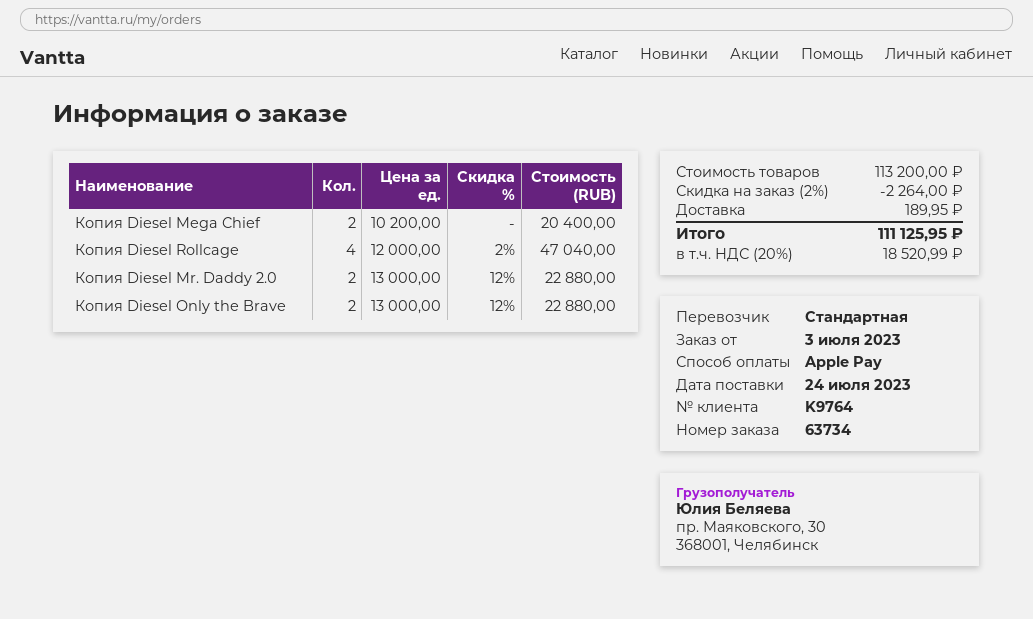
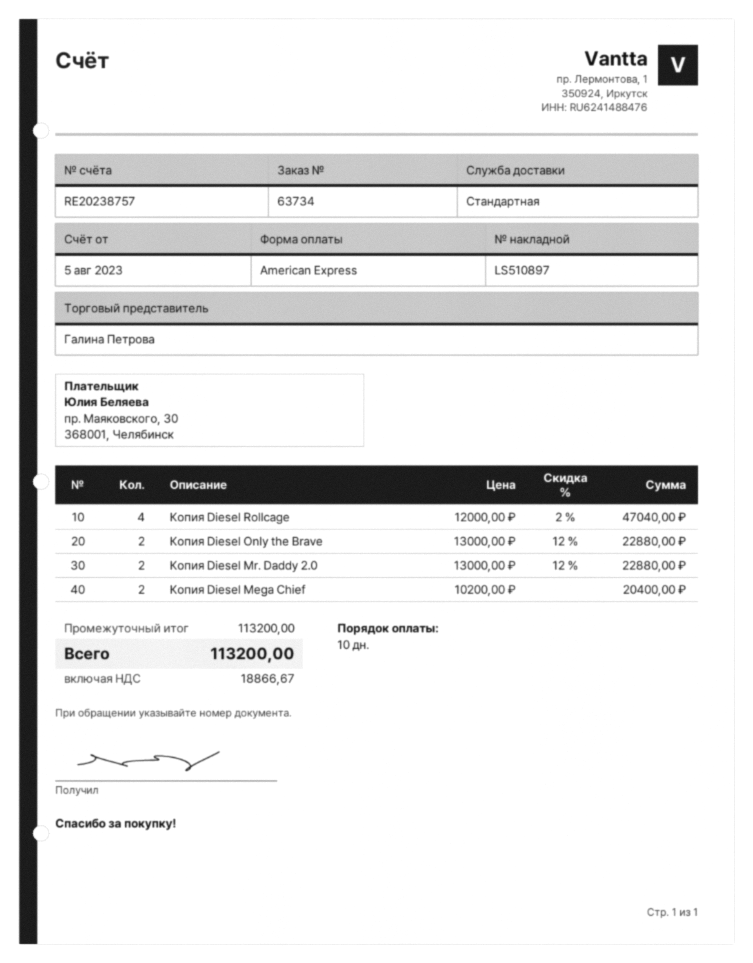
payment method: Apple Pay -> American Express
discount: 2% = 2264.00 -> none
shipping: 189.95 -> none
tax: 18520.99 -> 18866.67
total: 111125.95 -> 113200.00

